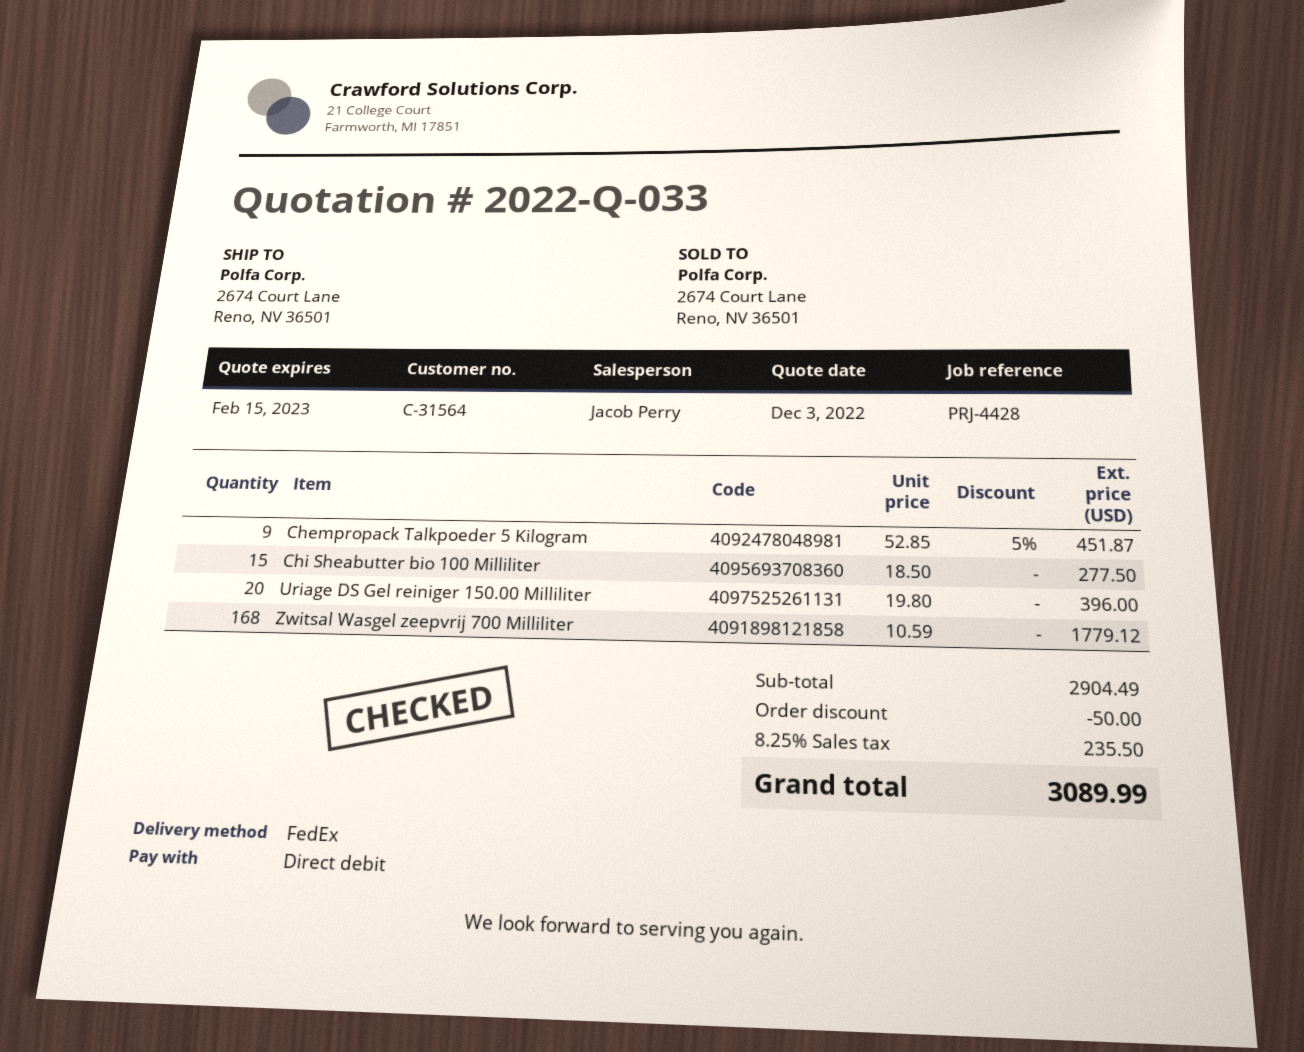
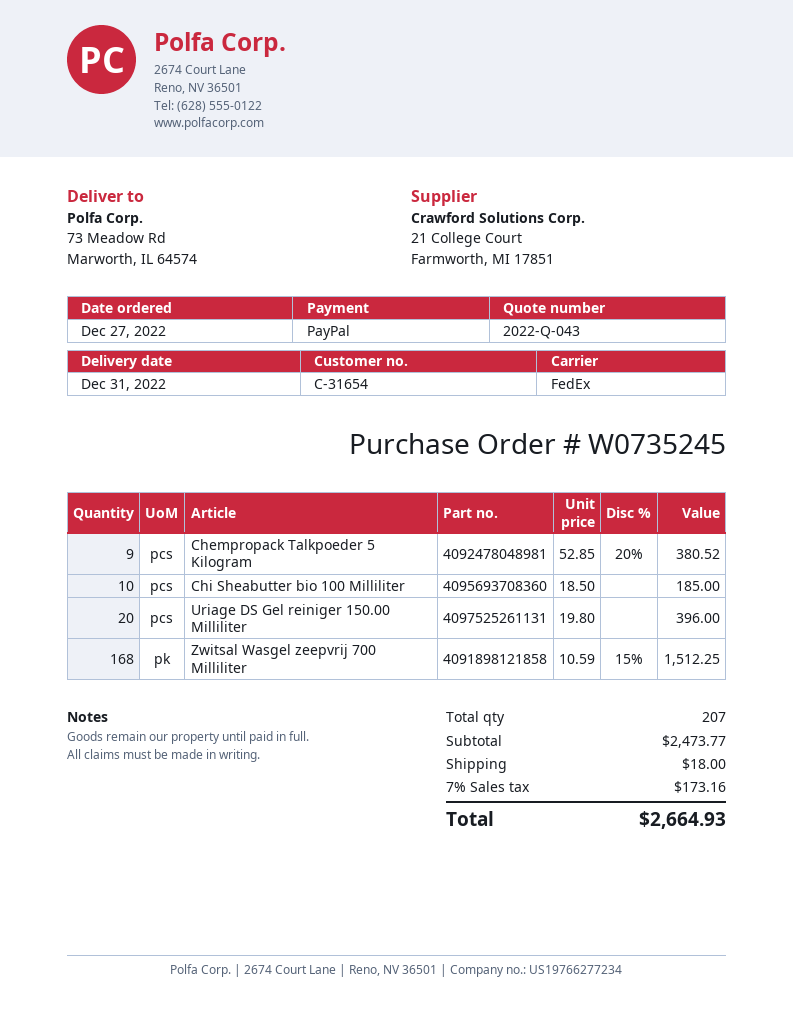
quote number: 2022-Q-033 -> 2022-Q-043
customer number: C-31564 -> C-31654
payment method: direct debit -> PayPal
ship to: 2674 Court Lane, Reno, NV 36501 -> 73 Meadow Rd, Marworth, IL 64574
Chempropack Talkpoeder 5 Kilogram: 9 x 52.85 - 5% = 451.87 -> 9 x 52.85 - 20% = 380.52
Chi Sheabutter bio 100 Milliliter: 15 x 18.50 = 277.50 -> 10 x 18.50 = 185.00
Zwitsal Wasgel zeepvrij 700 Milliliter: 168 x 10.59 = 1779.12 -> 168 x 10.59 - 15% = 1512.25
subtotal: 2904.49 -> 2473.77
discount: 50.00 -> none
shipping: none -> 18.00
tax: 8.25% = 235.50 -> 7% = 173.16
total: 3089.99 -> 2664.93

